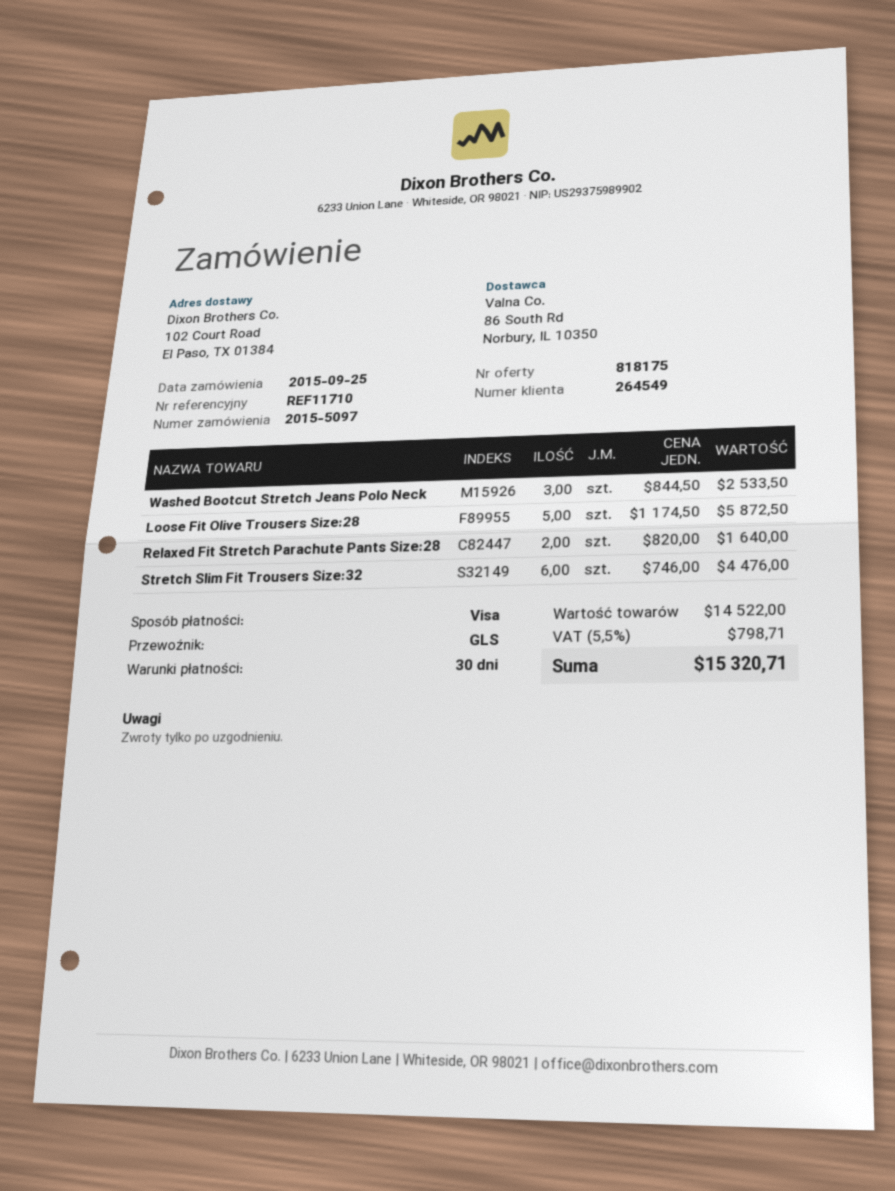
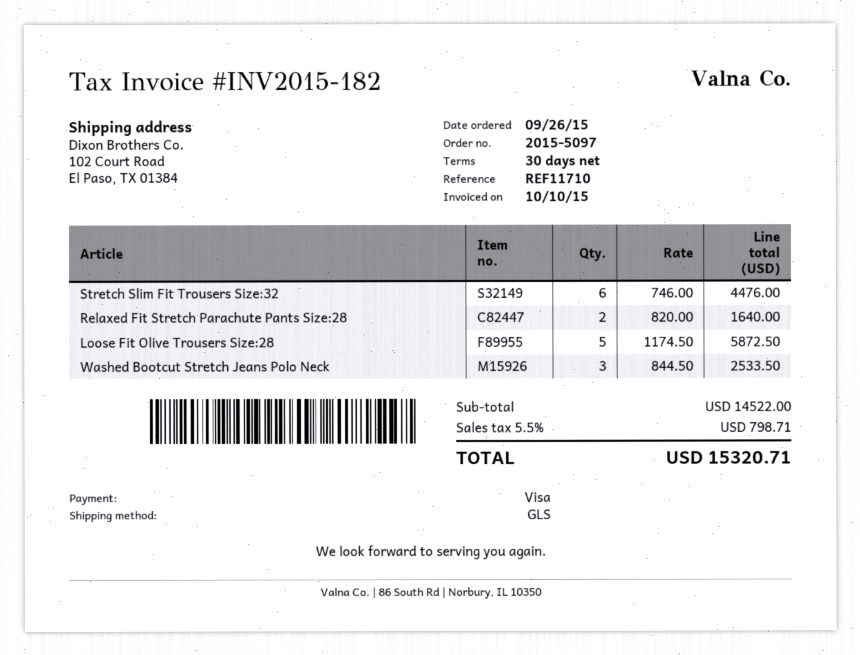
order date: 2015-09-25 -> 2015-09-26

